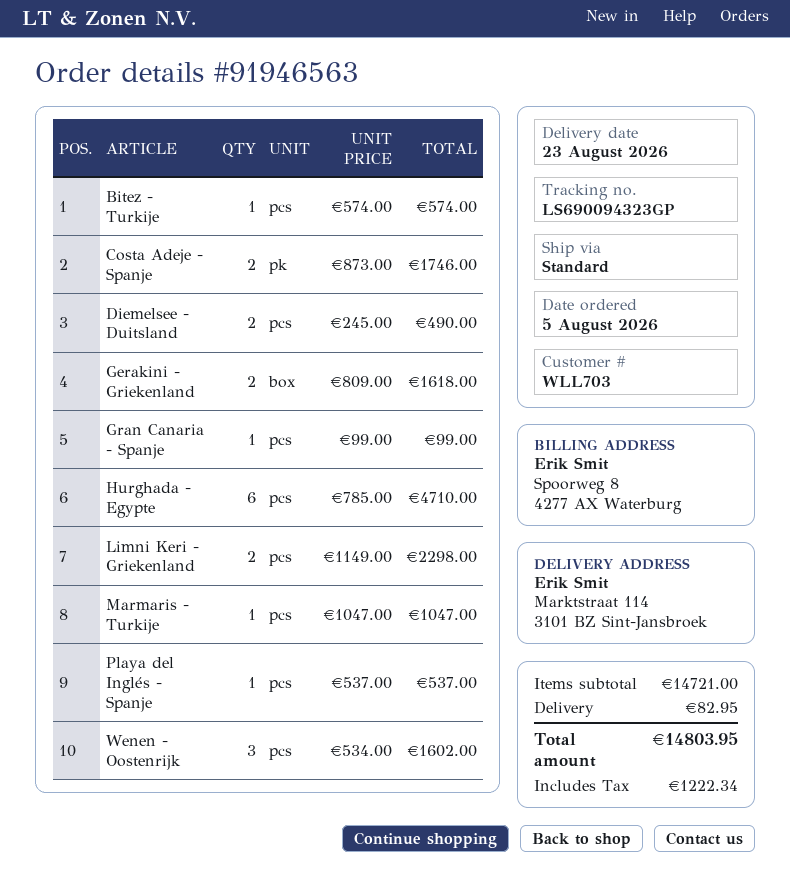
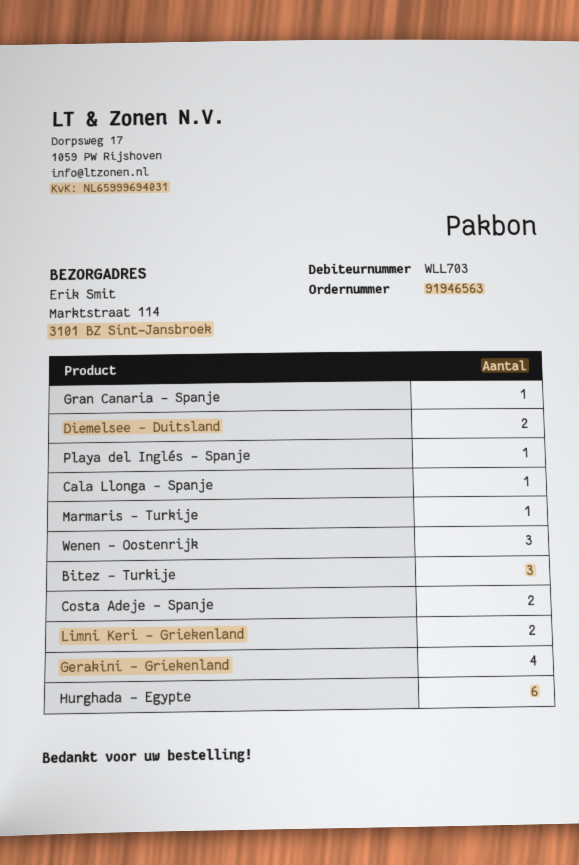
Bitez - Turkije: 1 -> 3
Gerakini - Griekenland: 2 -> 4
Cala Llonga - Spanje: none -> 1

